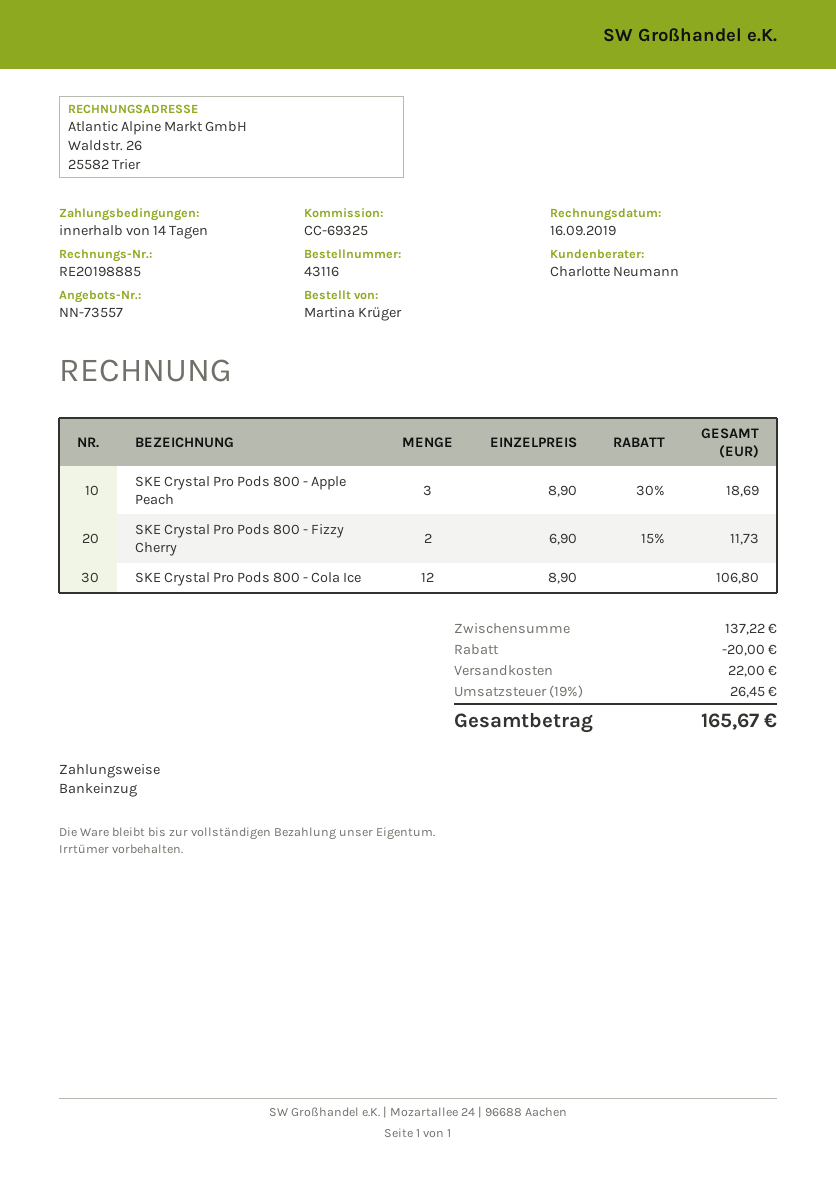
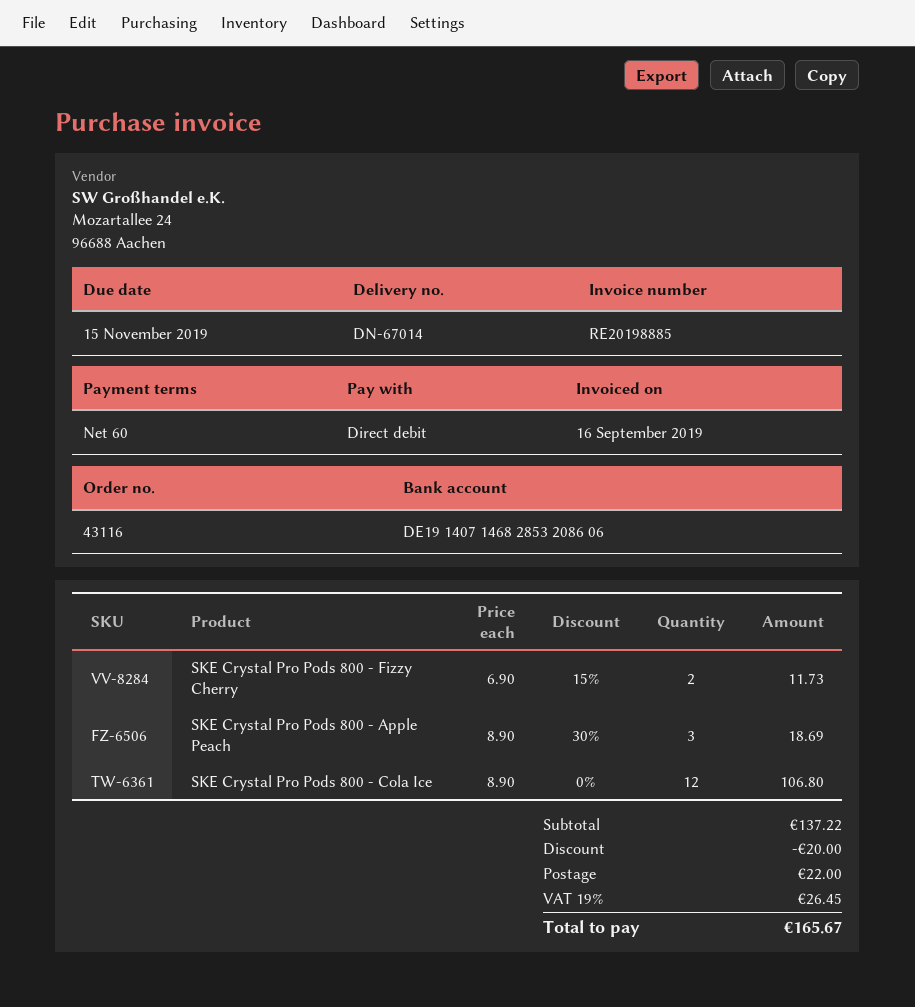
payment terms: 14 days -> 60 days

